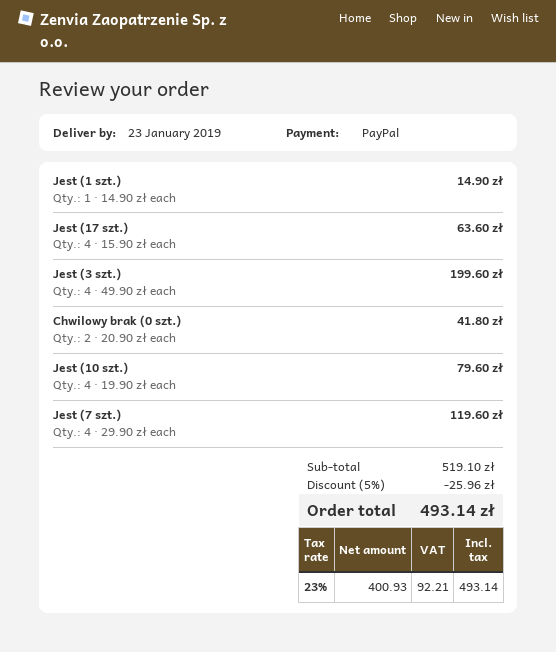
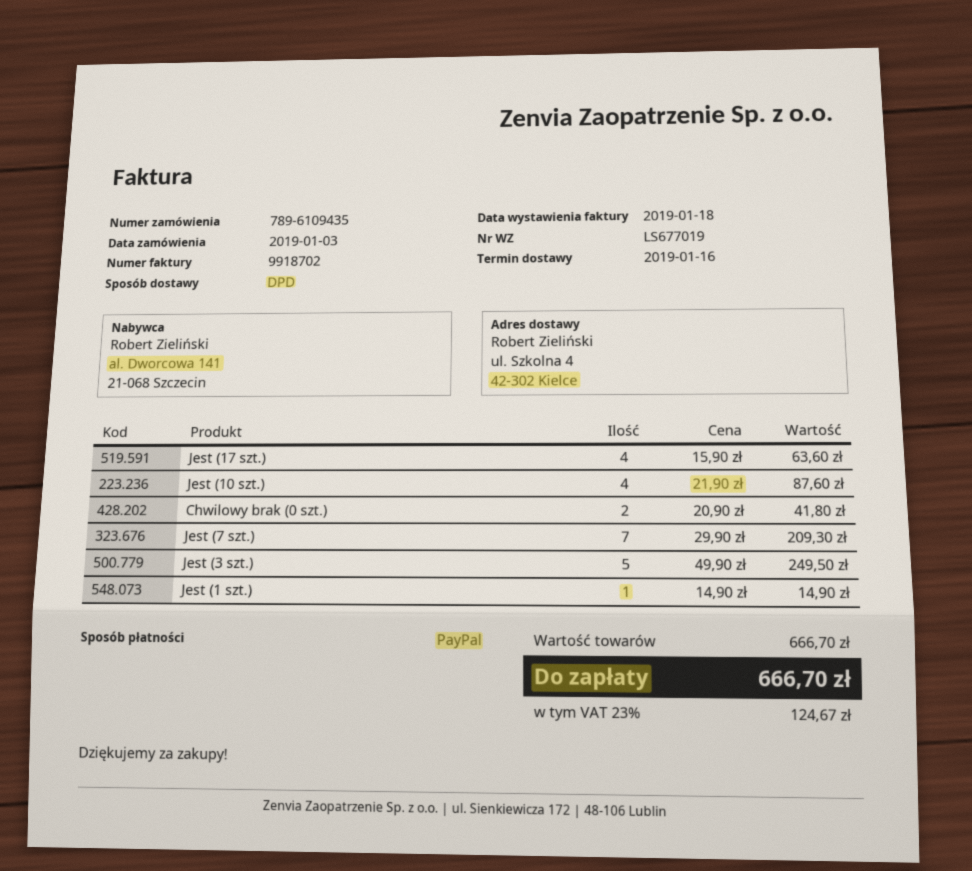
delivery date: 2019-01-23 -> 2019-01-16
Jest (3 szt.): 4 x 49.90 = 199.60 -> 5 x 49.90 = 249.50
Jest (10 szt.): 4 x 19.90 = 79.60 -> 4 x 21.90 = 87.60
Jest (7 szt.): 4 x 29.90 = 119.60 -> 7 x 29.90 = 209.30
subtotal: 519.10 -> 666.70
discount: 5% = 25.96 -> none
tax: 23% = 92.21 -> 23% = 124.67
total: 493.14 -> 666.70

